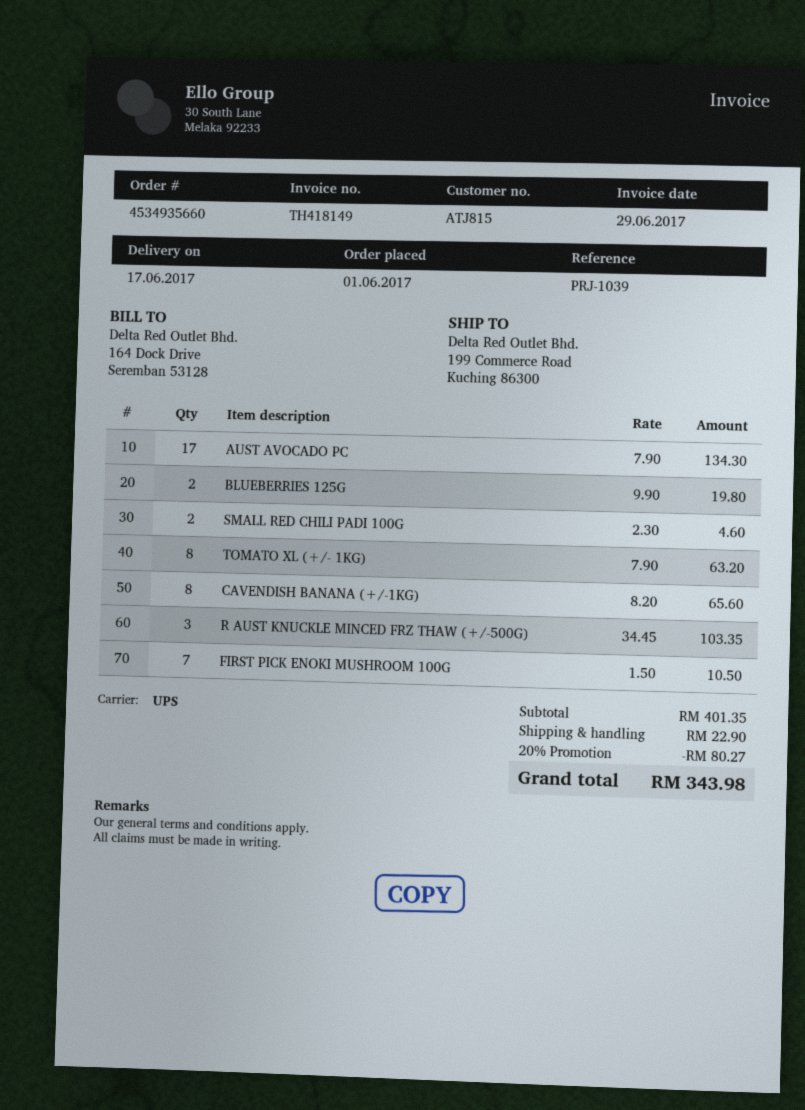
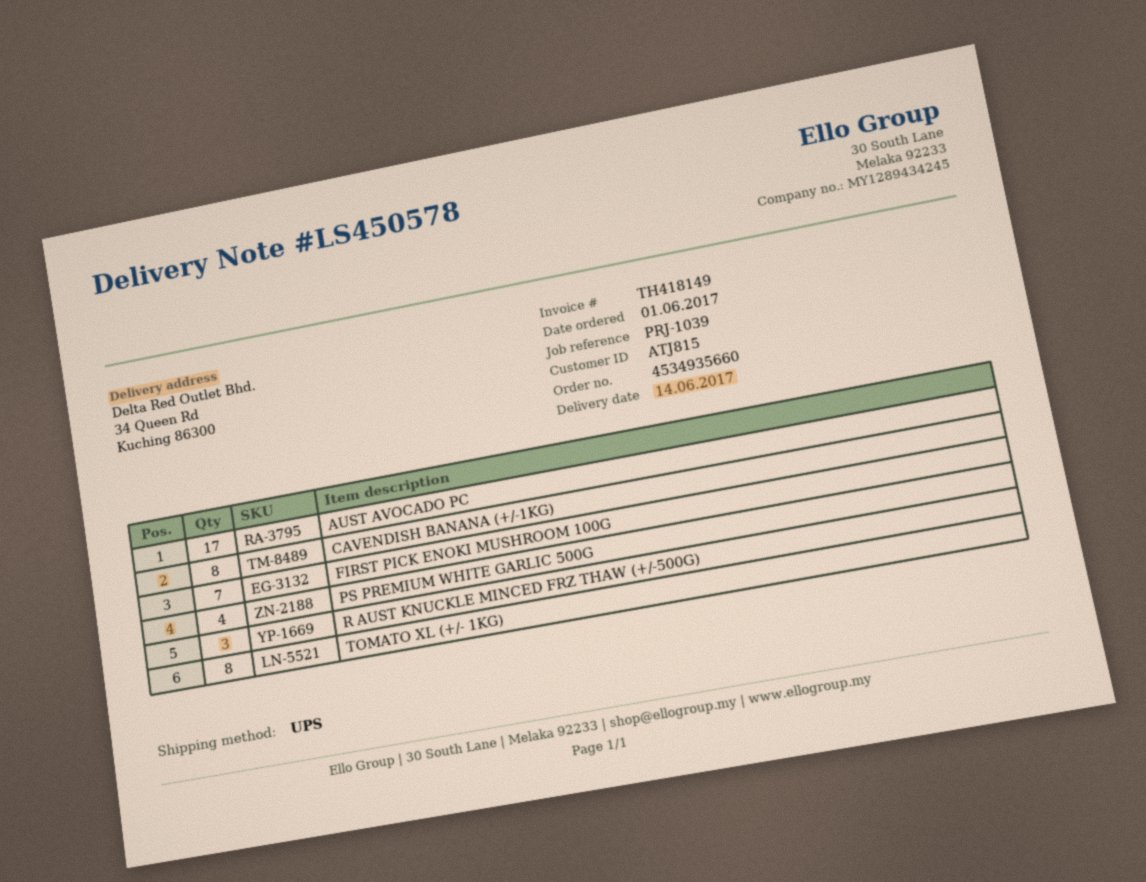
delivery date: 2017-06-17 -> 2017-06-14
ship to: 199 Commerce Road, Kuching 86300 -> 34 Queen Rd, Kuching 86300
BLUEBERRIES 125G: 2 -> none
SMALL RED CHILI PADI 100G: 2 -> none
PS PREMIUM WHITE GARLIC 500G: none -> 4

